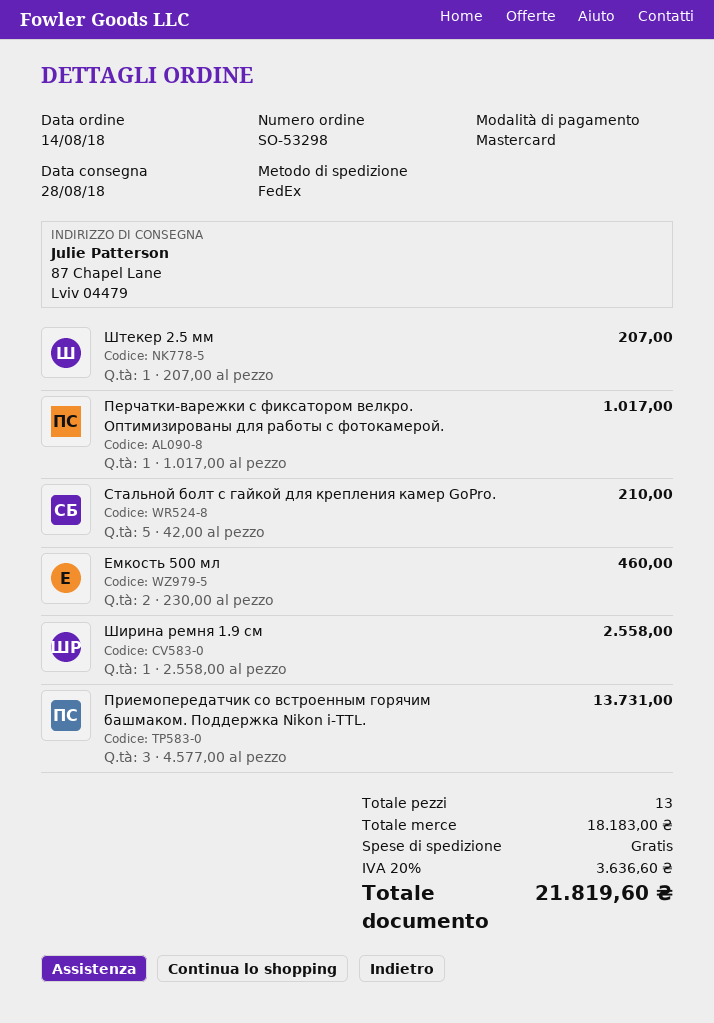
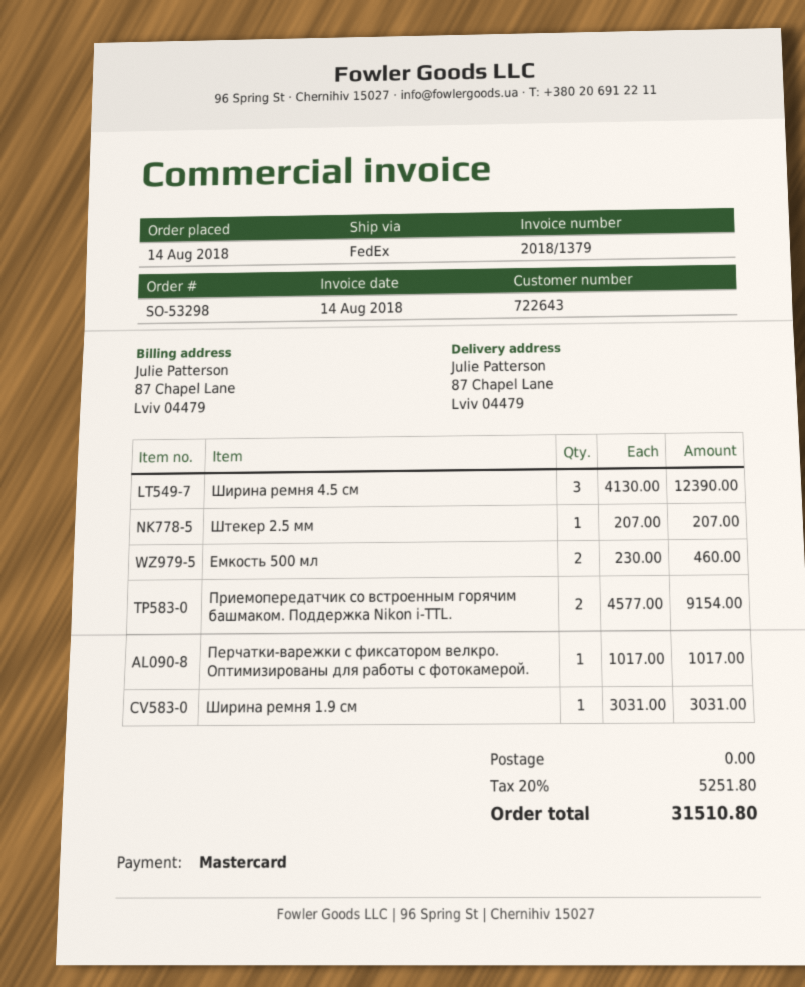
Стальной болт с гайкой для крепления камер GoPro.: 5 x 42.00 = 210.00 -> none
Ширина ремня 1.9 см: 1 x 2558.00 = 2558.00 -> 1 x 3031.00 = 3031.00
Приемопередатчик со встроенным горячим башмаком. Поддержка Nikon i-TTL.: 3 x 4577.00 = 13731.00 -> 2 x 4577.00 = 9154.00
Ширина ремня 4.5 см: none -> 3 x 4130.00 = 12390.00
tax: 20% = 3636.60 -> 20% = 5251.80
total: 21819.60 -> 31510.80

